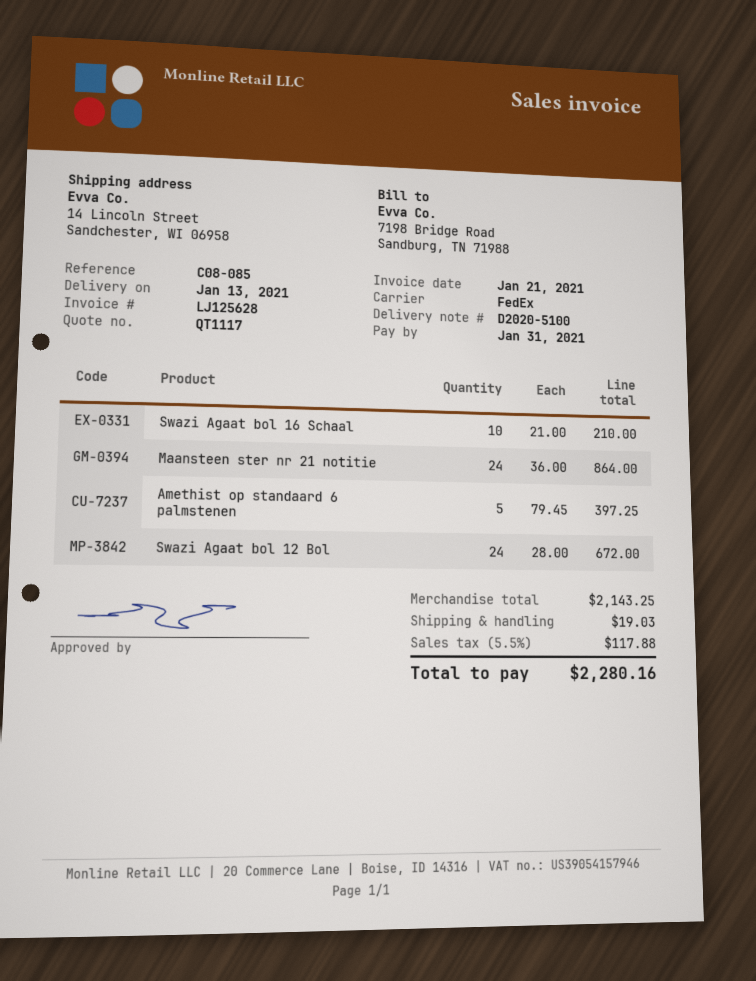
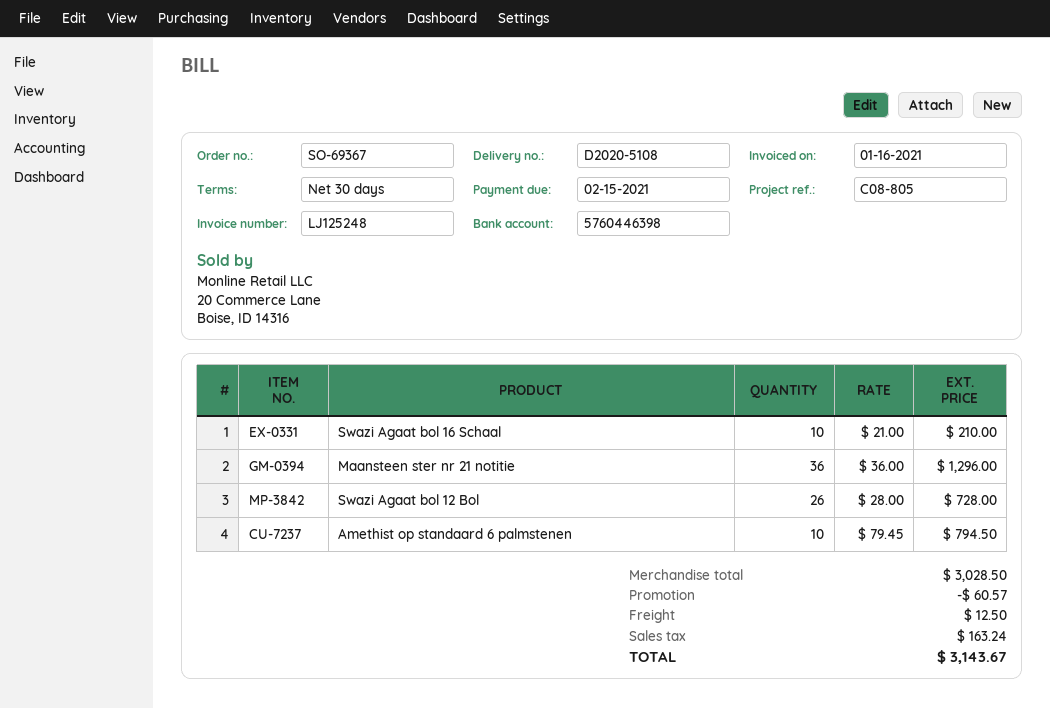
delivery note number: D2020-5100 -> D2020-5108
invoice number: LJ125628 -> LJ125248
invoice date: 2021-01-21 -> 2021-01-16
due date: 2021-01-31 -> 2021-02-15
reference: C08-085 -> C08-805
Maansteen ster nr 21 notitie: 24 x 36.00 = 864.00 -> 36 x 36.00 = 1296.00
Amethist op standaard 6 palmstenen: 5 x 79.45 = 397.25 -> 10 x 79.45 = 794.50
Swazi Agaat bol 12 Bol: 24 x 28.00 = 672.00 -> 26 x 28.00 = 728.00
subtotal: 2143.25 -> 3028.50
discount: none -> 60.57
shipping: 19.03 -> 12.50
tax: 117.88 -> 163.24
total: 2280.16 -> 3143.67

